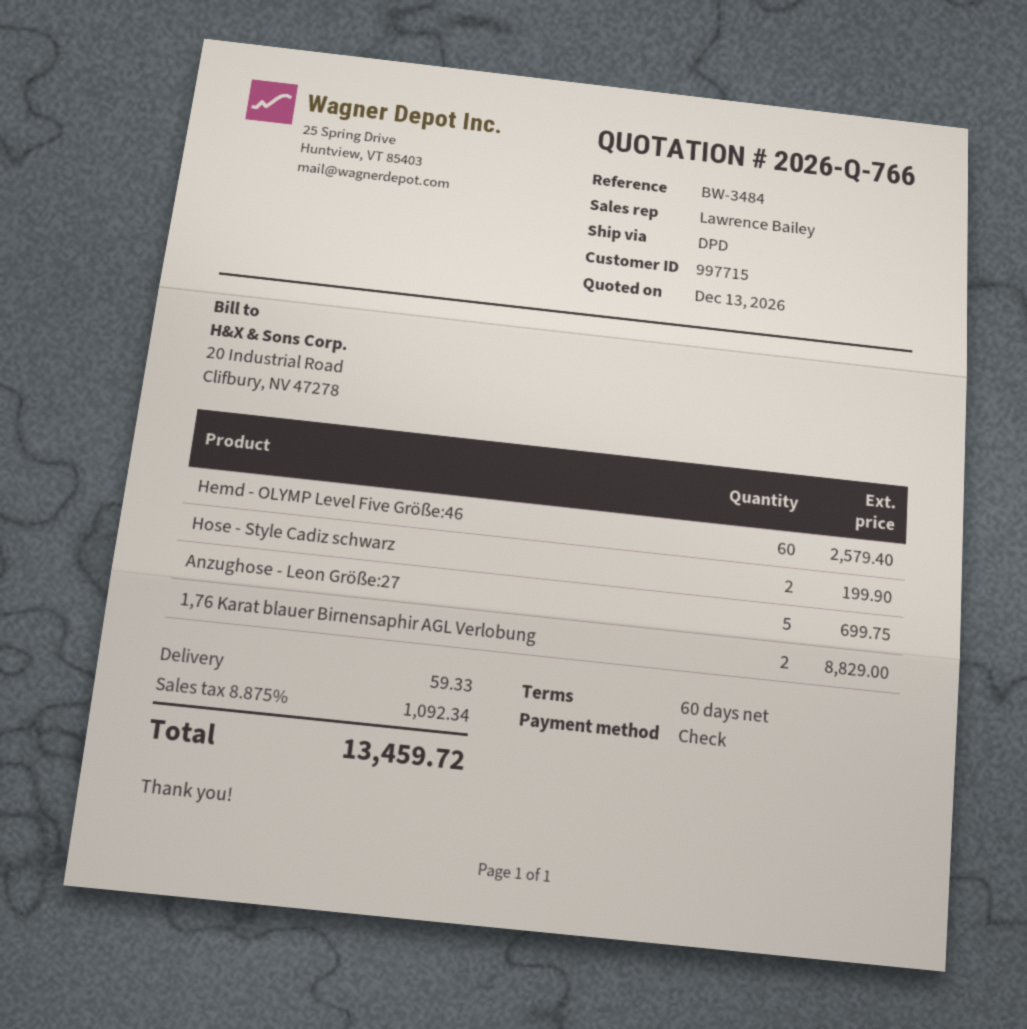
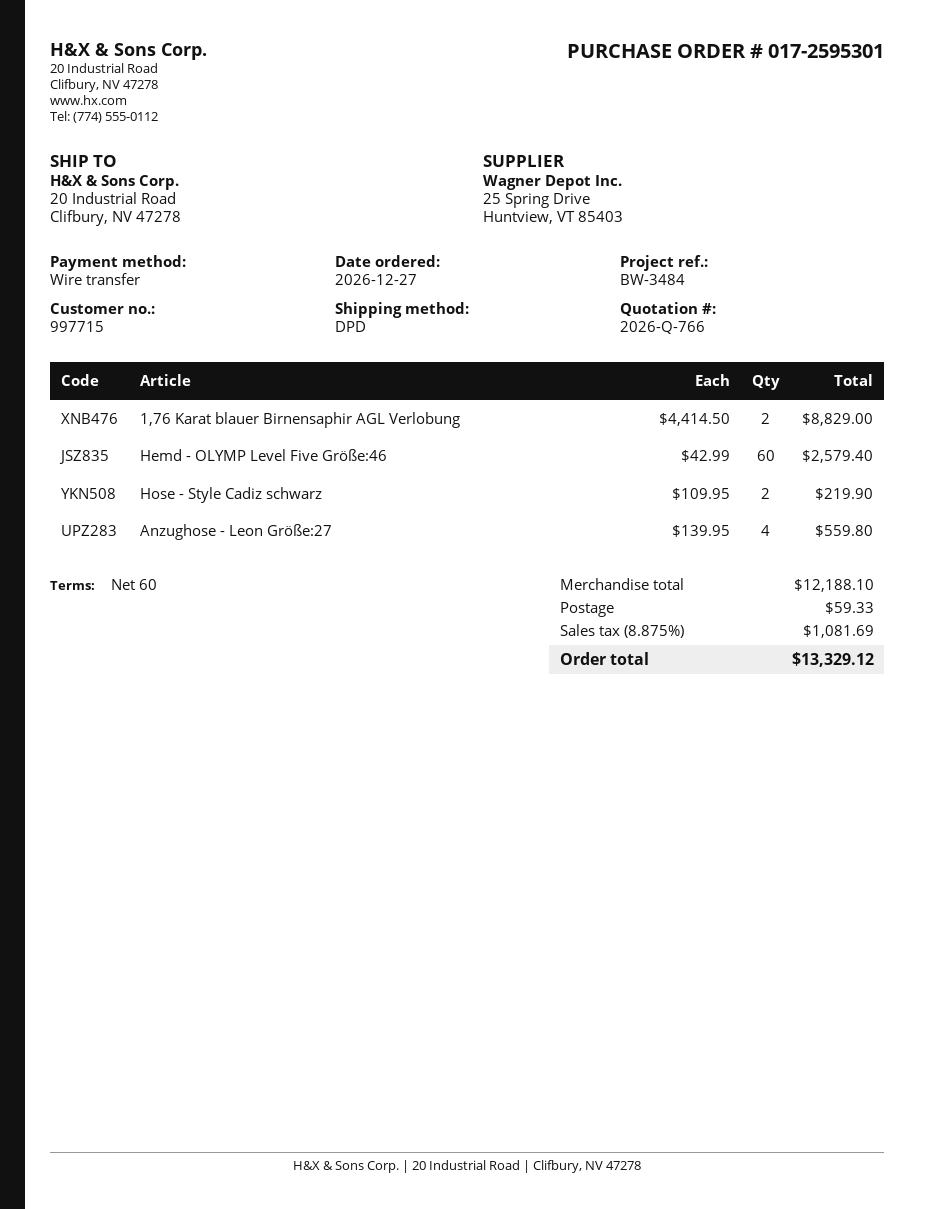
payment method: cheque -> bank transfer
Hose - Style Cadiz schwarz: 2 for 199.90 -> 2 for 219.90
Anzughose - Leon Größe:27: 5 for 699.75 -> 4 for 559.80
tax: 8.875% = 1092.34 -> 8.875% = 1081.69
total: 13459.72 -> 13329.12

